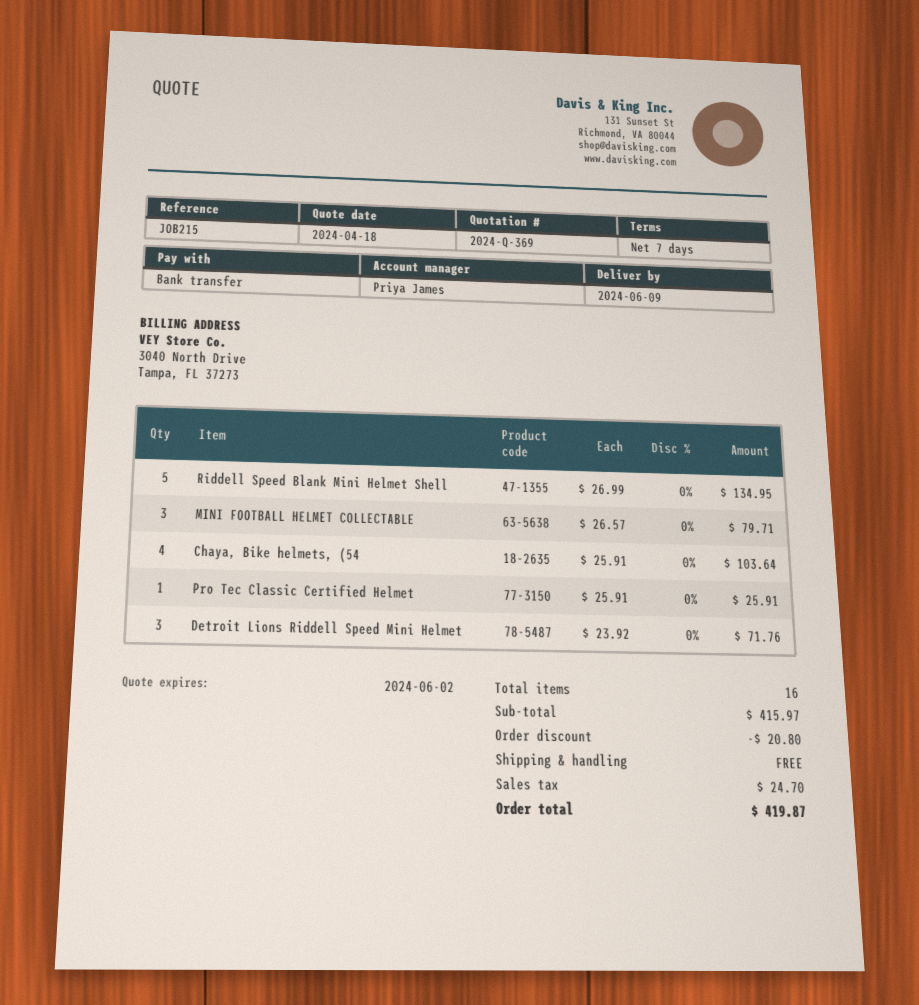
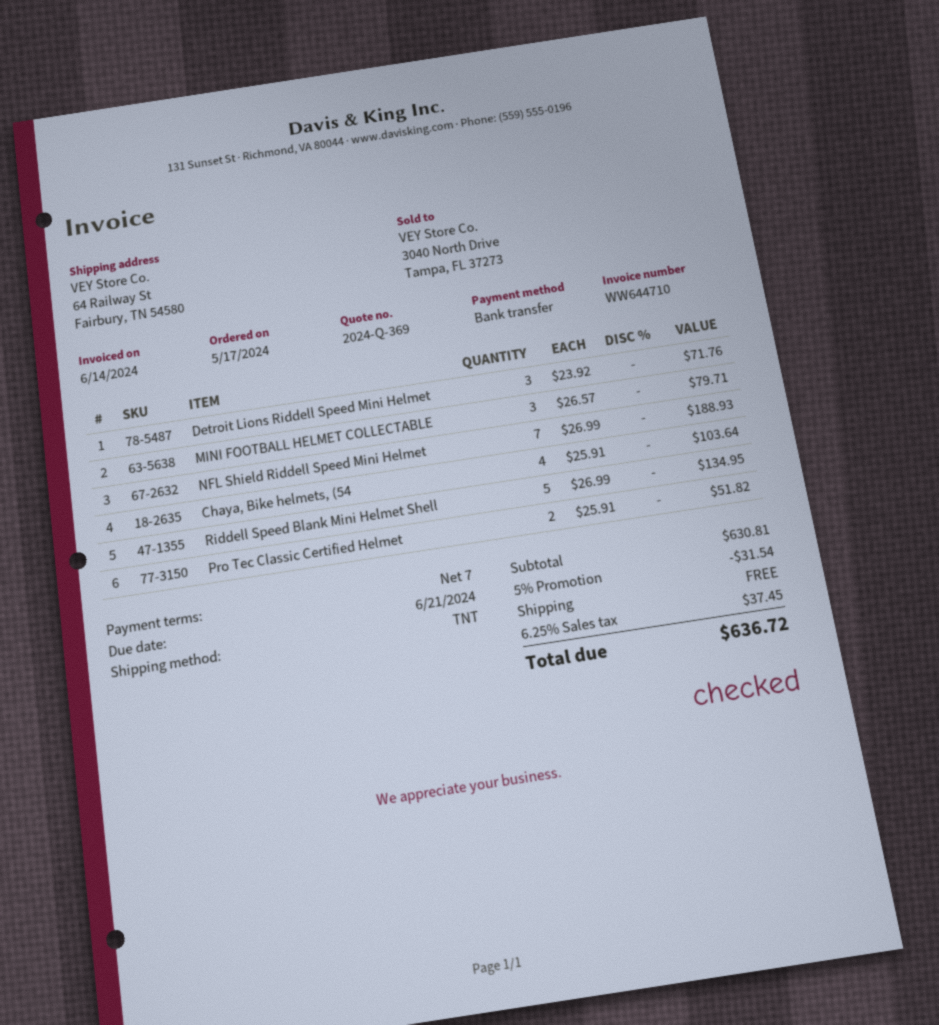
Pro Tec Classic Certified Helmet: 1 x 25.91 = 25.91 -> 2 x 25.91 = 51.82
NFL Shield Riddell Speed Mini Helmet: none -> 7 x 26.99 = 188.93
subtotal: 415.97 -> 630.81
discount: 20.80 -> 31.54
tax: 24.70 -> 37.45
total: 419.87 -> 636.72

